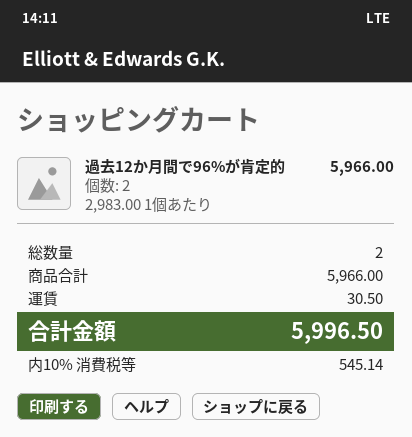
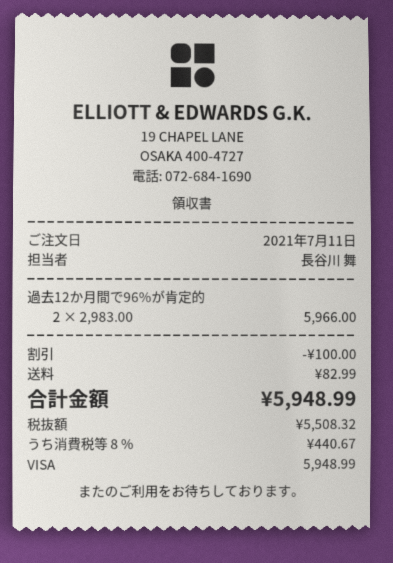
discount: none -> 100.00
shipping: 30.50 -> 82.99
tax: 10% = 545.14 -> 8% = 440.67
total: 5996.50 -> 5948.99

